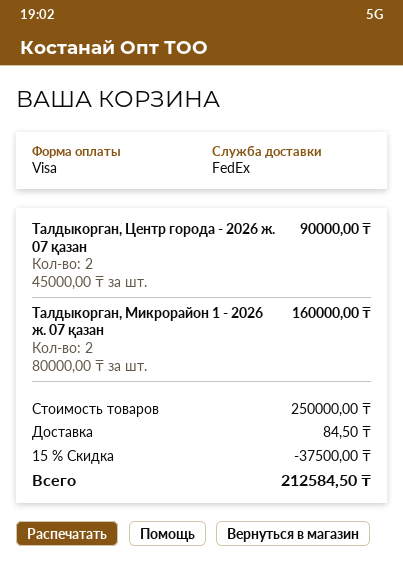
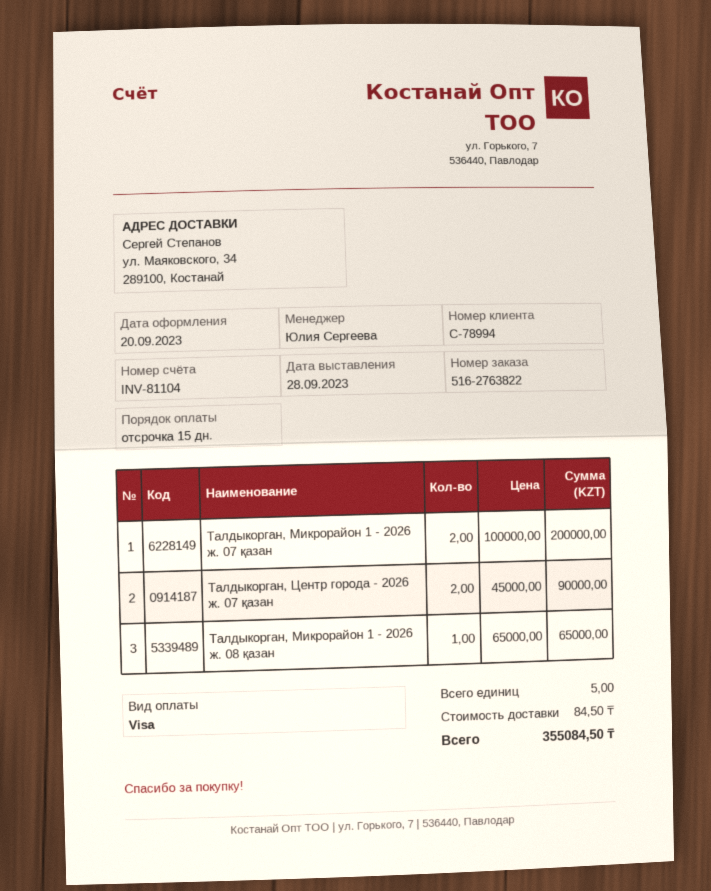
Талдыкорган, Микрорайон 1 - 2026 ж. 07 қазан: 2 x 80000.00 = 160000.00 -> 2 x 100000.00 = 200000.00
Талдыкорган, Микрорайон 1 - 2026 ж. 08 қазан: none -> 1 x 65000.00 = 65000.00
discount: 15% = 37500.00 -> none
total: 212584.50 -> 355084.50

